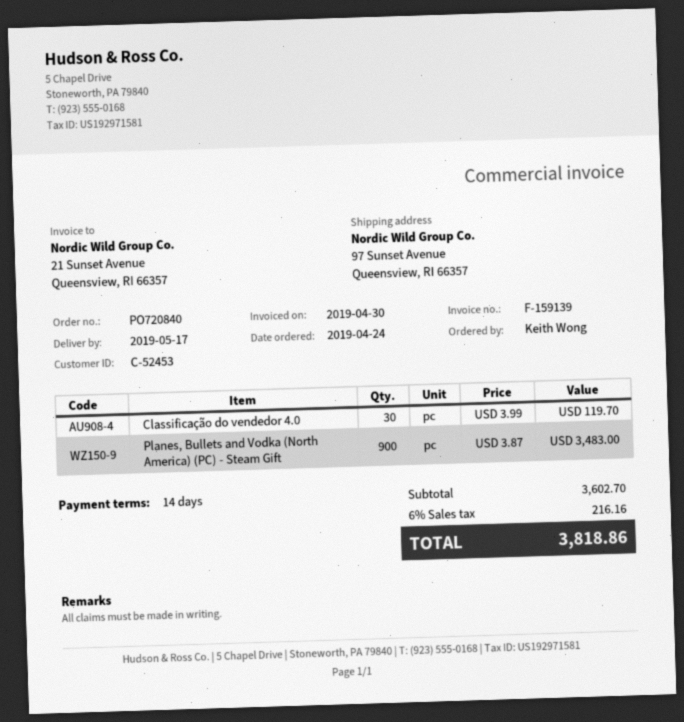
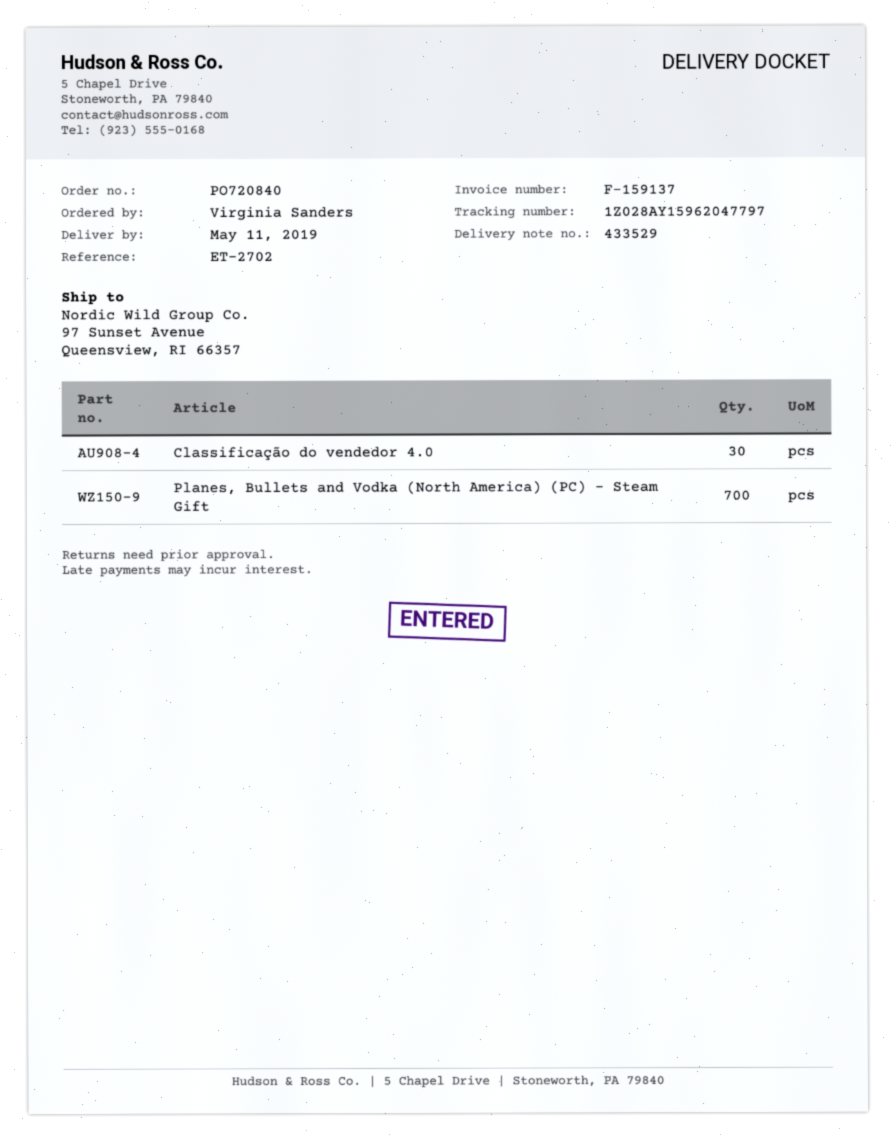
delivery date: 2019-05-17 -> 2019-05-11
invoice number: F-159139 -> F-159137
ordered by: Keith Wong -> Virginia Sanders
Planes, Bullets and Vodka (North America) (PC) - Steam Gift: 900 -> 700

